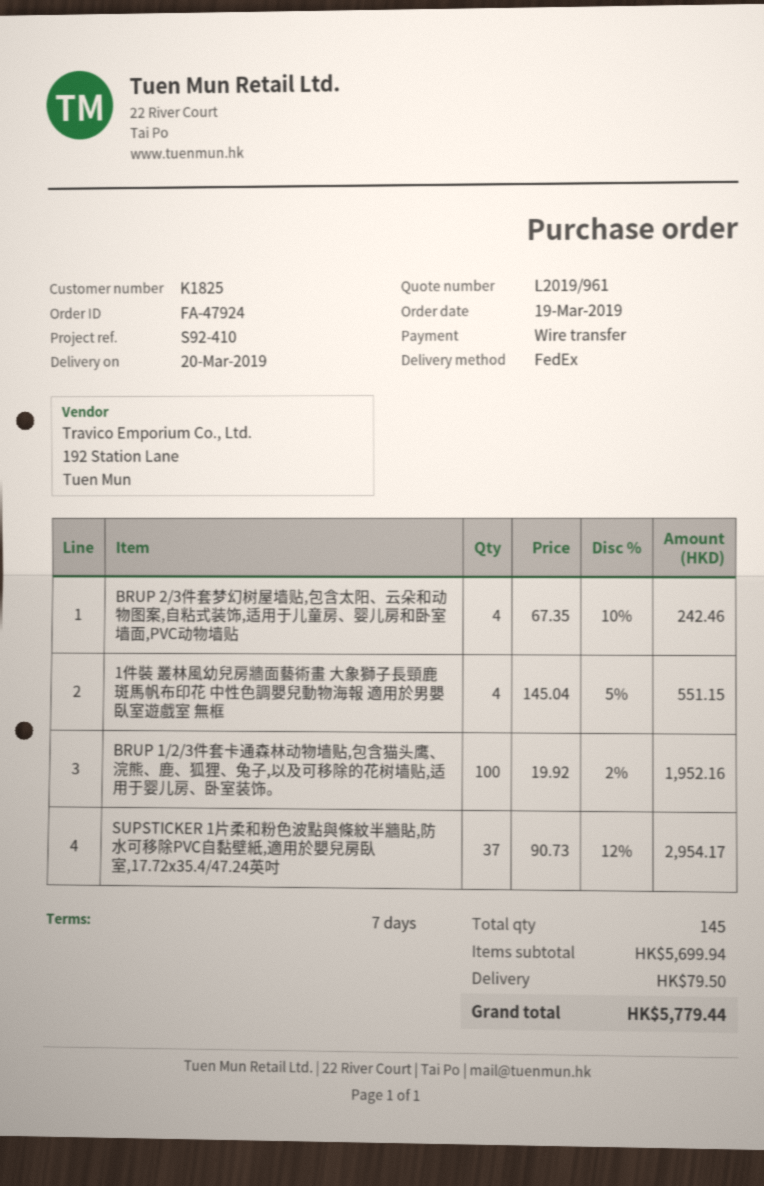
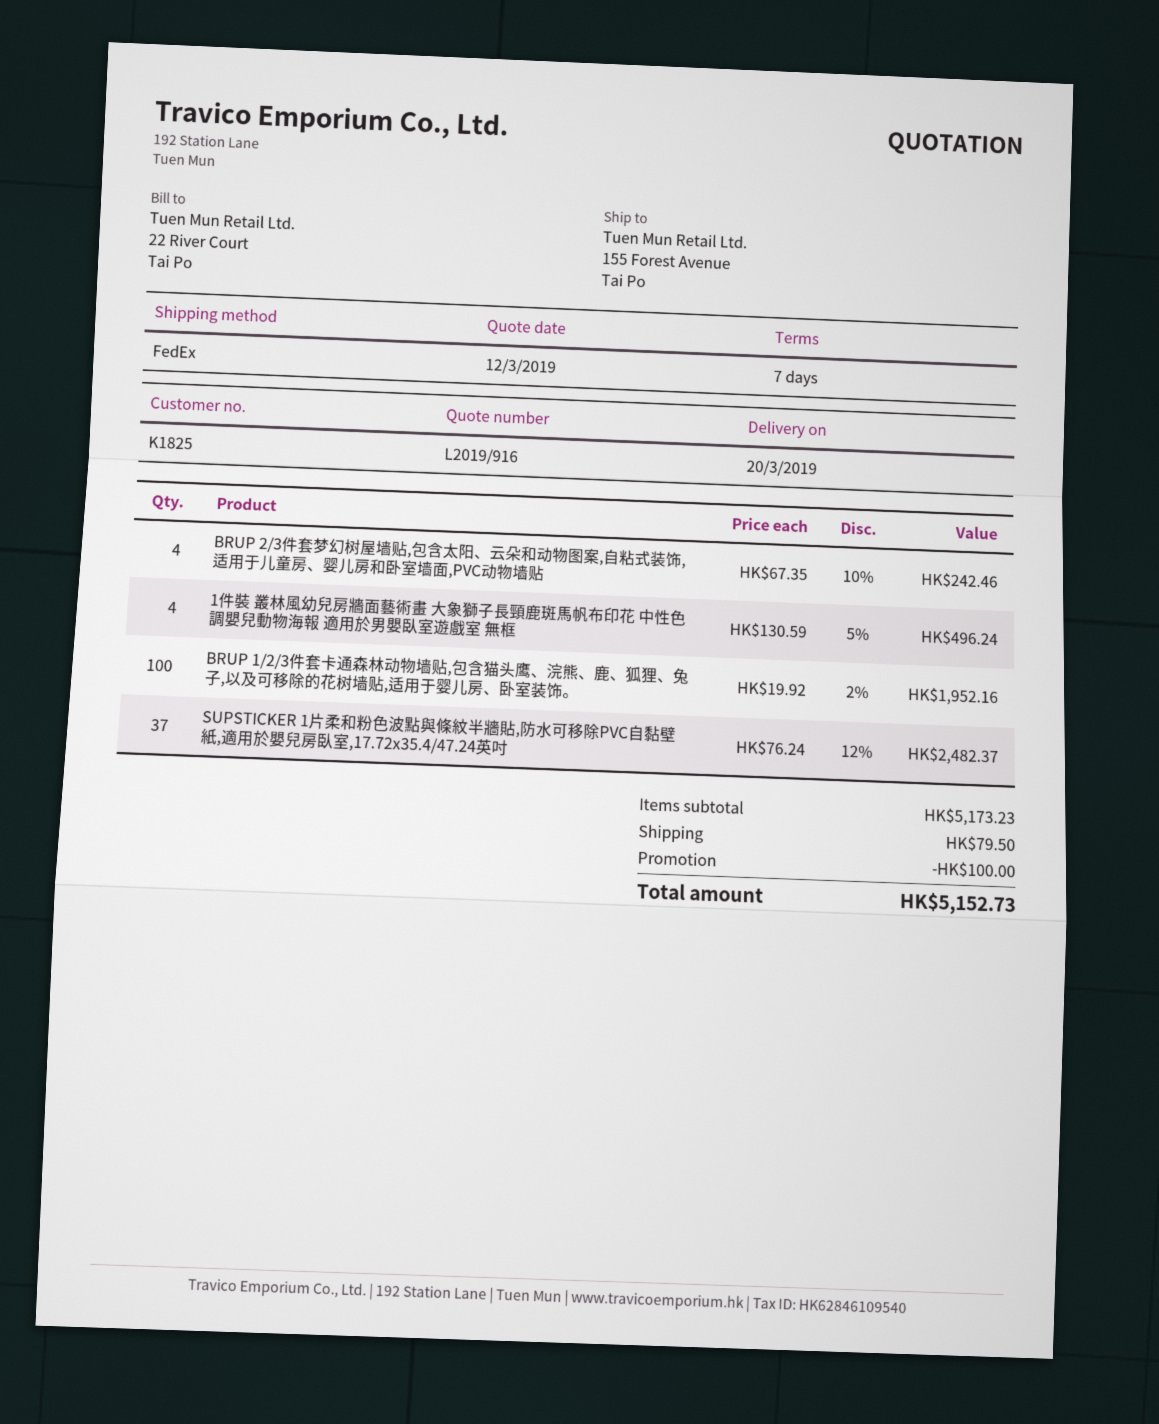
quote number: L2019/961 -> L2019/916
1件裝 叢林風幼兒房牆面藝術畫 大象獅子長頸鹿斑馬帆布印花 中性色調嬰兒動物海報 適用於男嬰臥室遊戲室 無框: 4 x 145.04 - 5% = 551.15 -> 4 x 130.59 - 5% = 496.24
SUPSTICKER 1片柔和粉色波點與條紋半牆貼,防水可移除PVC自黏壁紙,適用於嬰兒房臥室,17.72x35.4/47.24英吋: 37 x 90.73 - 12% = 2954.17 -> 37 x 76.24 - 12% = 2482.37
subtotal: 5699.94 -> 5173.23
discount: none -> 100.00
total: 5779.44 -> 5152.73

